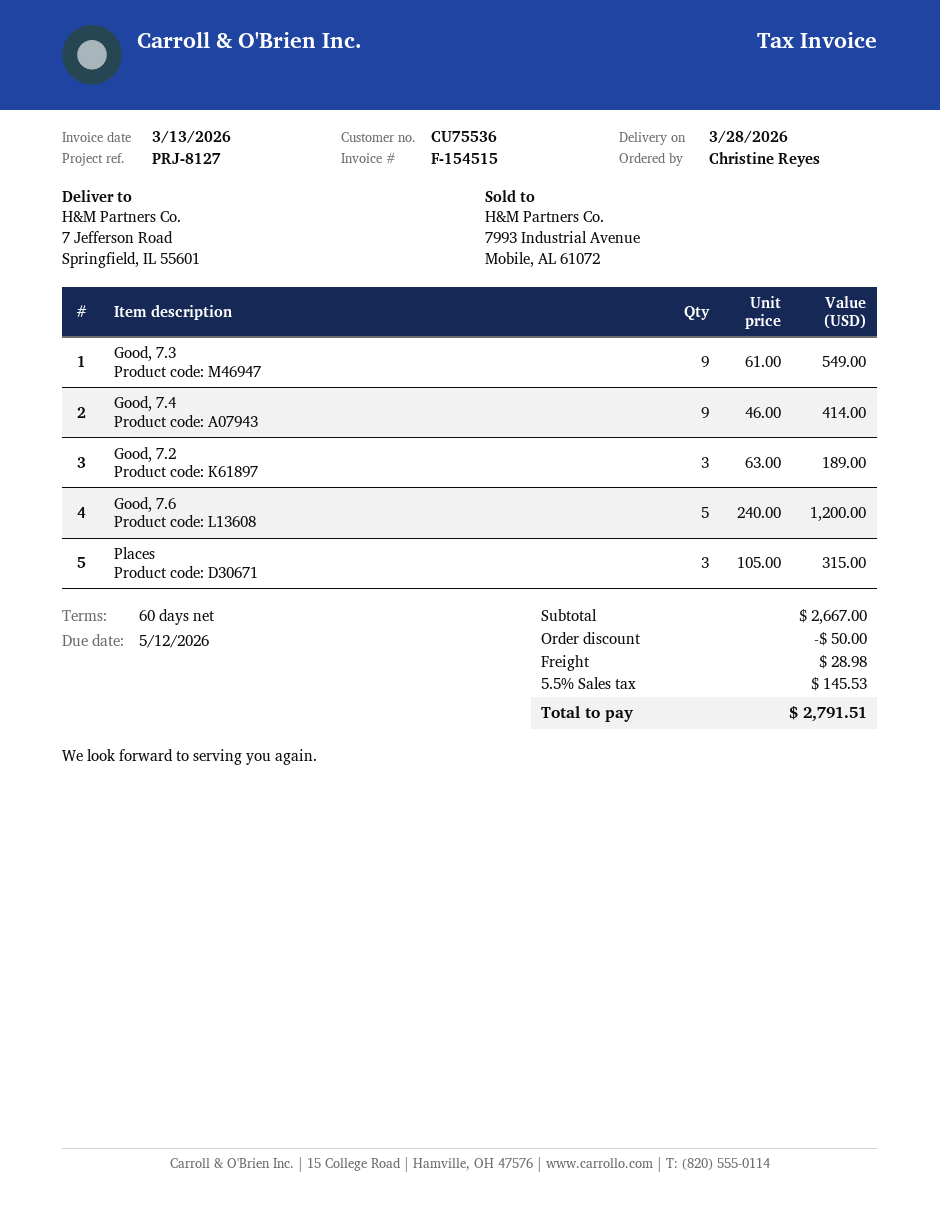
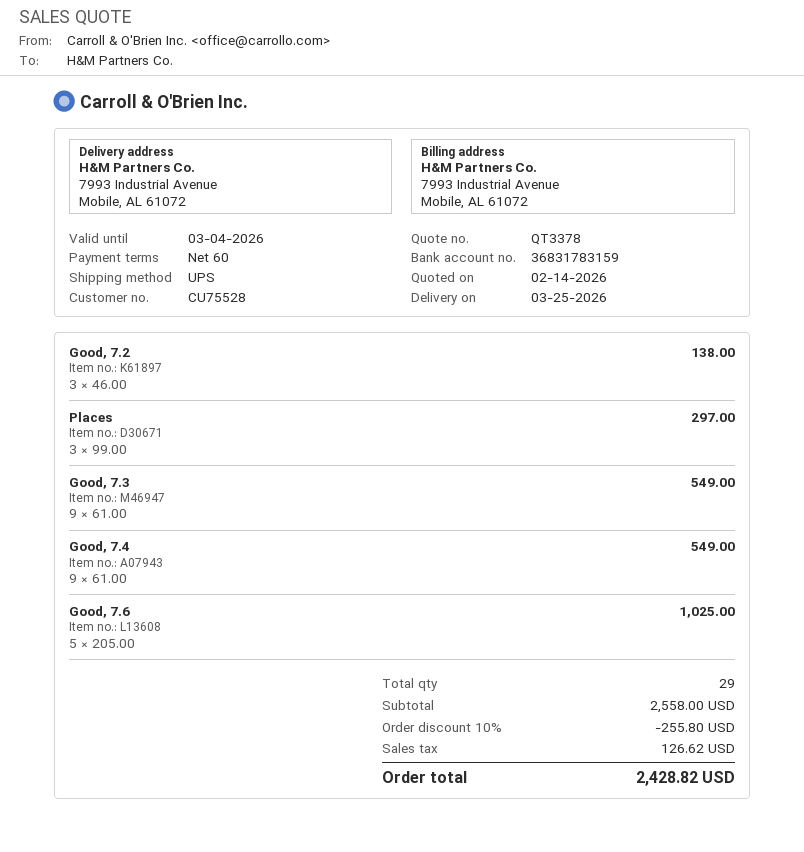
delivery date: 2026-03-28 -> 2026-03-25
customer number: CU75536 -> CU75528
ship to: 7 Jefferson Road, Springfield, IL 55601 -> 7993 Industrial Avenue, Mobile, AL 61072
Good, 7.4: 9 x 46.00 = 414.00 -> 9 x 61.00 = 549.00
Good, 7.2: 3 x 63.00 = 189.00 -> 3 x 46.00 = 138.00
Good, 7.6: 5 x 240.00 = 1200.00 -> 5 x 205.00 = 1025.00
Places: 3 x 105.00 = 315.00 -> 3 x 99.00 = 297.00
subtotal: 2667.00 -> 2558.00
discount: 50.00 -> 255.80
shipping: 28.98 -> none
tax: 145.53 -> 126.62
total: 2791.51 -> 2428.82

